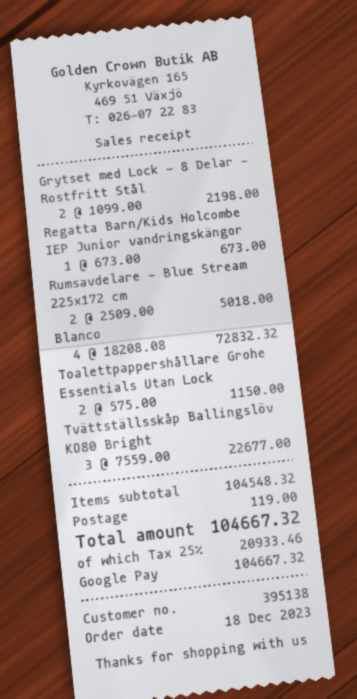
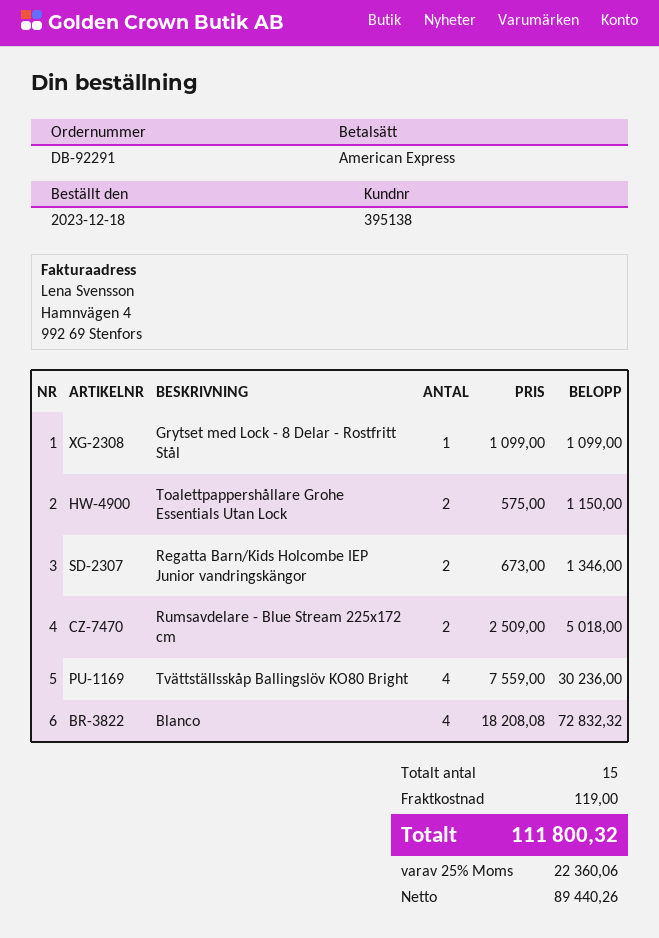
payment method: Google Pay -> American Express
Grytset med Lock - 8 Delar - Rostfritt Stål: 2 x 1099.00 = 2198.00 -> 1 x 1099.00 = 1099.00
Regatta Barn/Kids Holcombe IEP Junior vandringskängor: 1 x 673.00 = 673.00 -> 2 x 673.00 = 1346.00
Tvättställsskåp Ballingslöv KO80 Bright: 3 x 7559.00 = 22677.00 -> 4 x 7559.00 = 30236.00
tax: 25% = 20933.46 -> 25% = 22360.06
total: 104667.32 -> 111800.32

